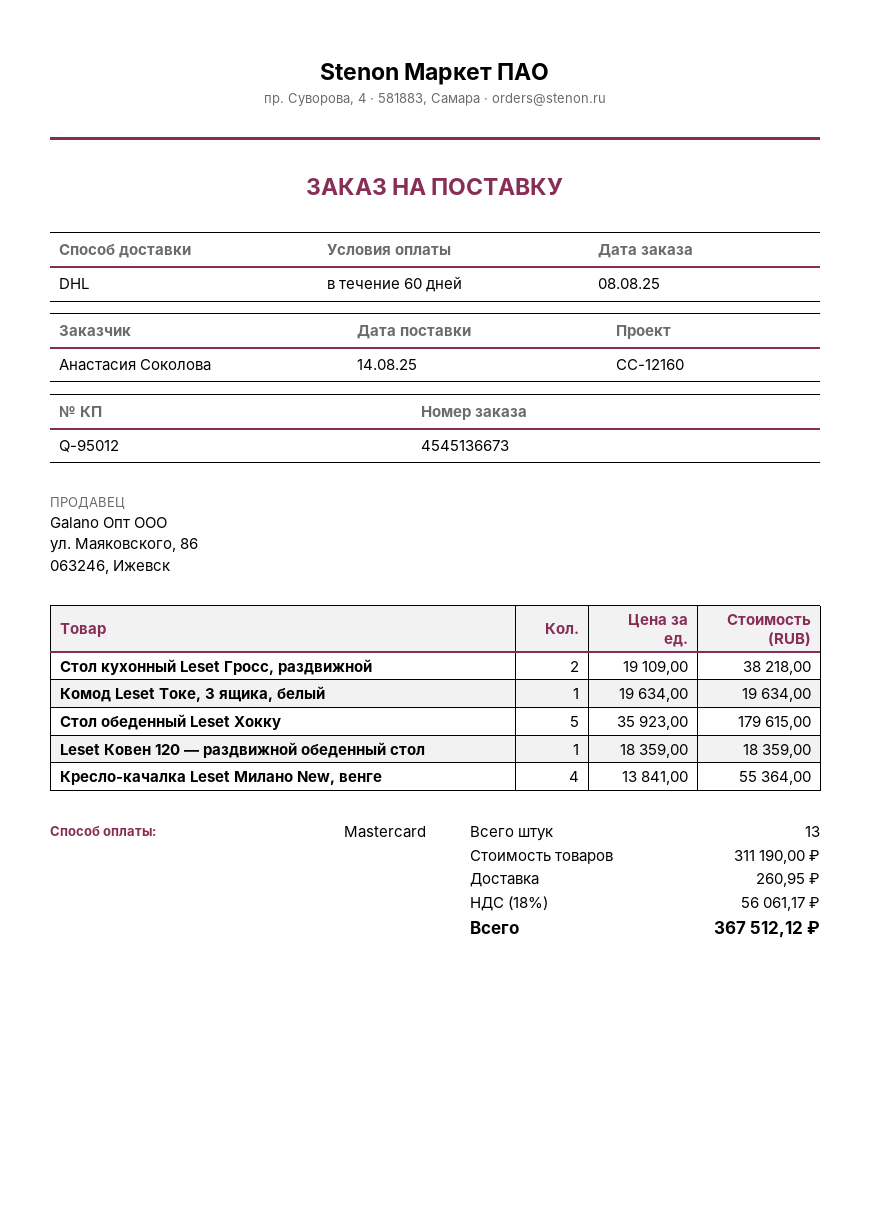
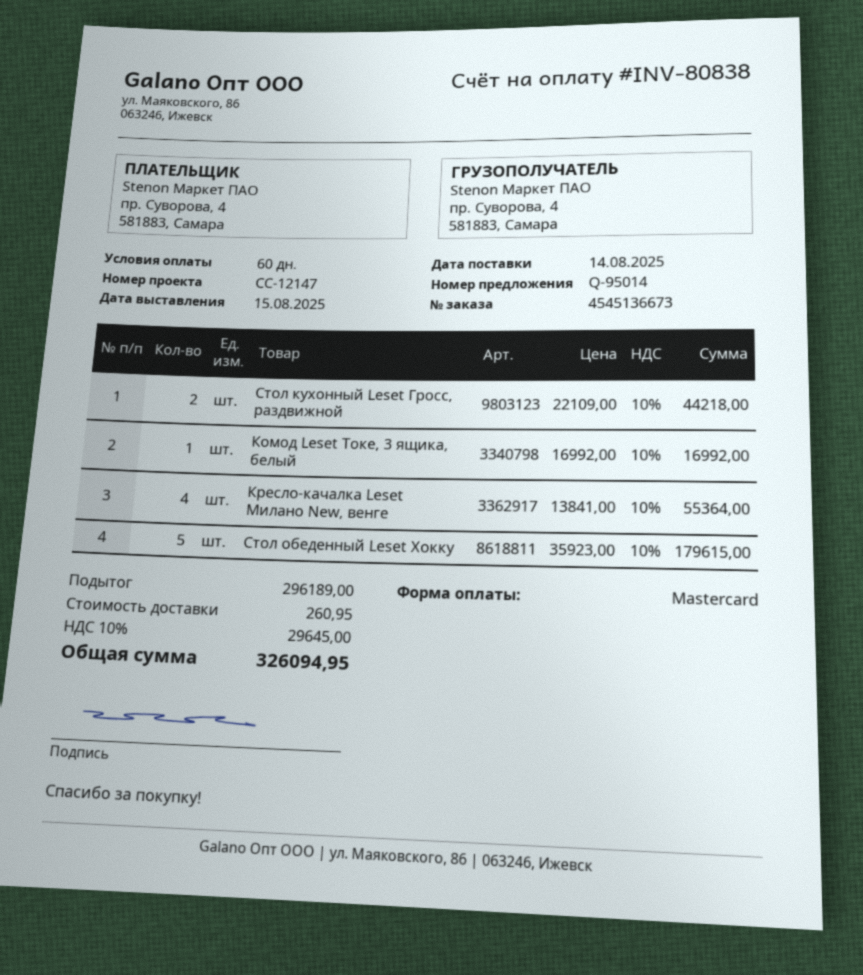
quote number: Q-95012 -> Q-95014
reference: CC-12160 -> CC-12147
Стол кухонный Leset Гросс, раздвижной: 2 x 19109.00 = 38218.00 -> 2 x 22109.00 = 44218.00
Комод Leset Токе, 3 ящика, белый: 1 x 19634.00 = 19634.00 -> 1 x 16992.00 = 16992.00
Leset Ковен 120 — раздвижной обеденный стол: 1 x 18359.00 = 18359.00 -> none
subtotal: 311190.00 -> 296189.00
tax: 18% = 56061.17 -> 10% = 29645.00
total: 367512.12 -> 326094.95

